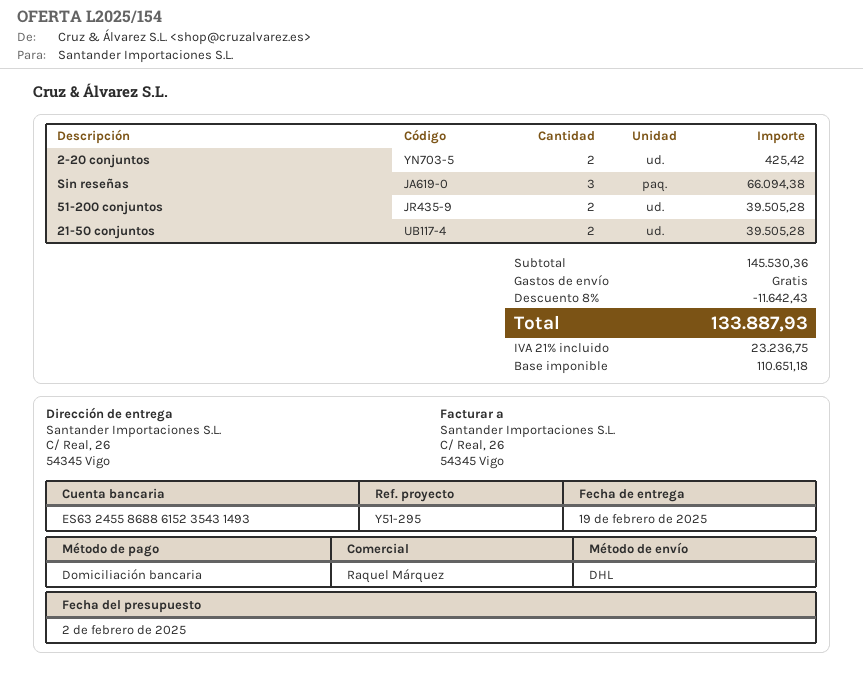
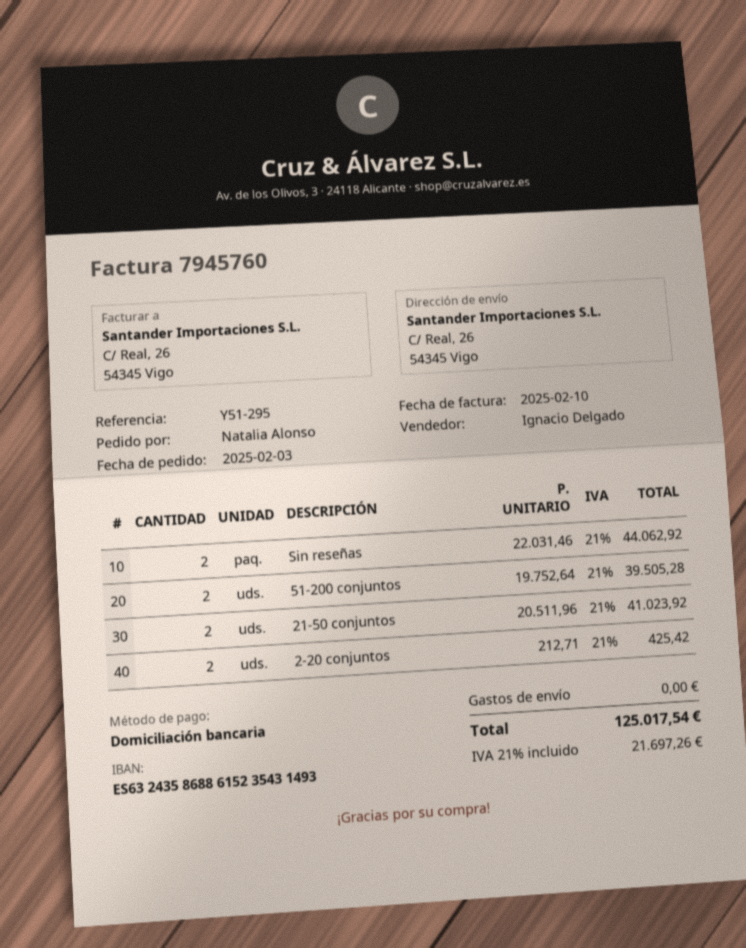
sales rep: Raquel Márquez -> Ignacio Delgado
bank account: ES6324558688615235431493 -> ES6324358688615235431493
Sin reseñas: 3 for 66094.38 -> 2 for 44062.92
21-50 conjuntos: 2 for 39505.28 -> 2 for 41023.92
discount: 8% = 11642.43 -> none
tax: 21% = 23236.75 -> 21% = 21697.26
total: 133887.93 -> 125017.54

